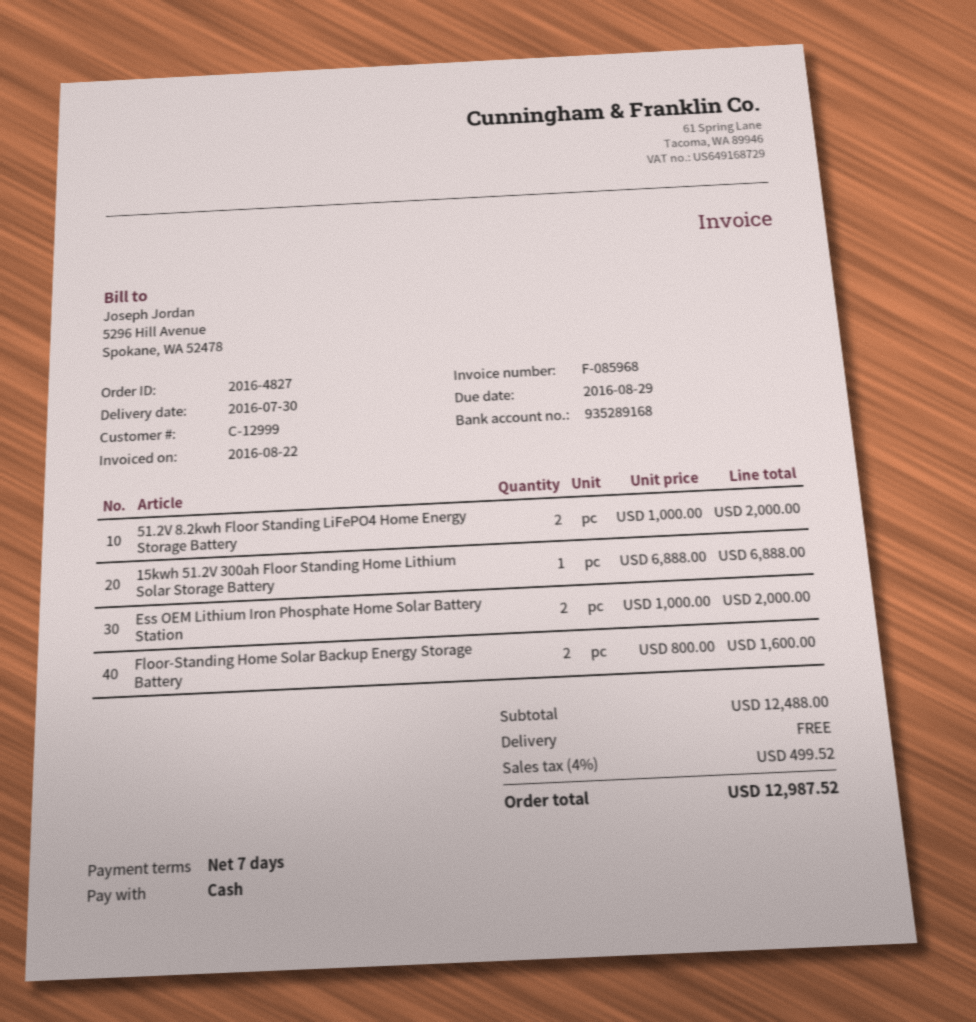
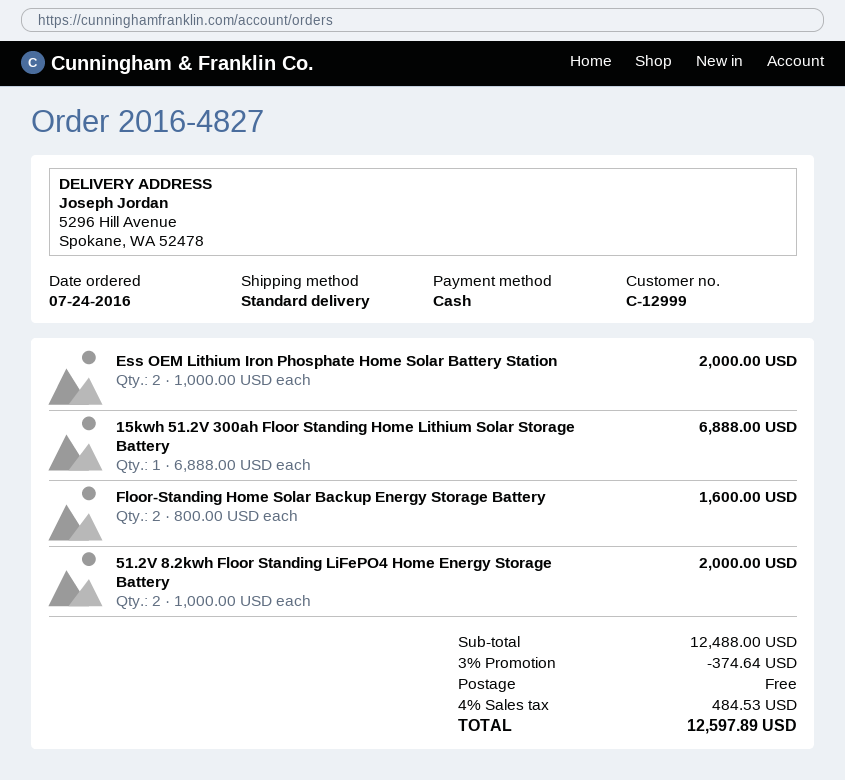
discount: none -> 3% = 374.64
tax: 4% = 499.52 -> 4% = 484.53
total: 12987.52 -> 12597.89

